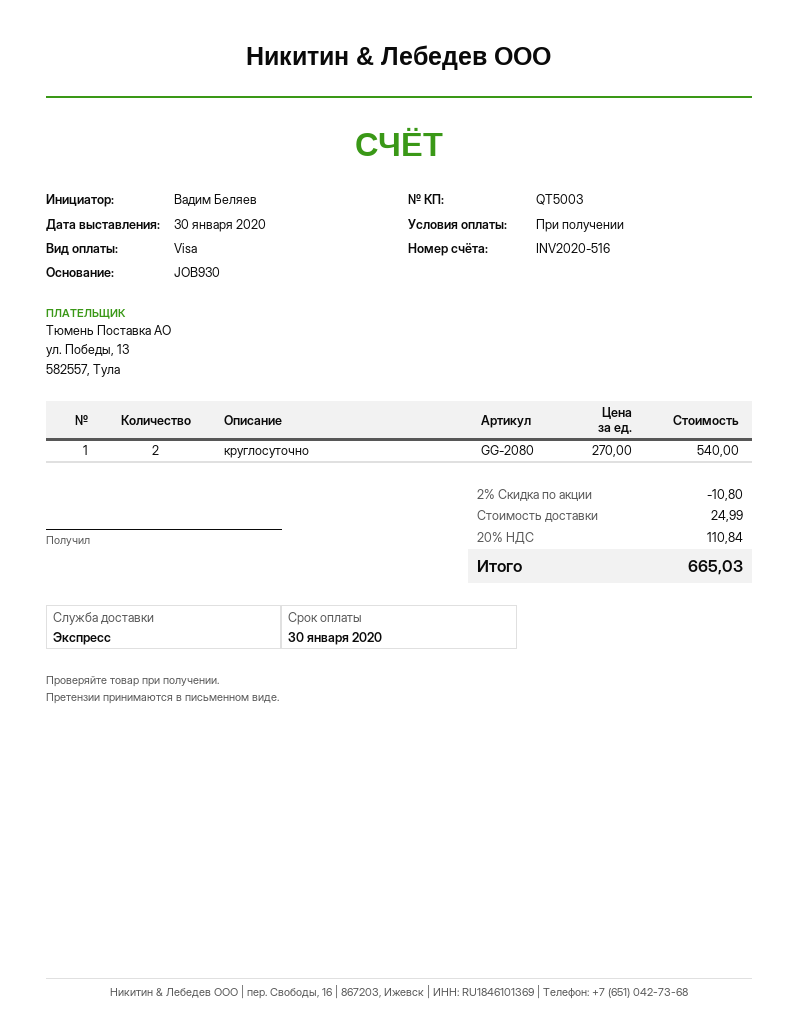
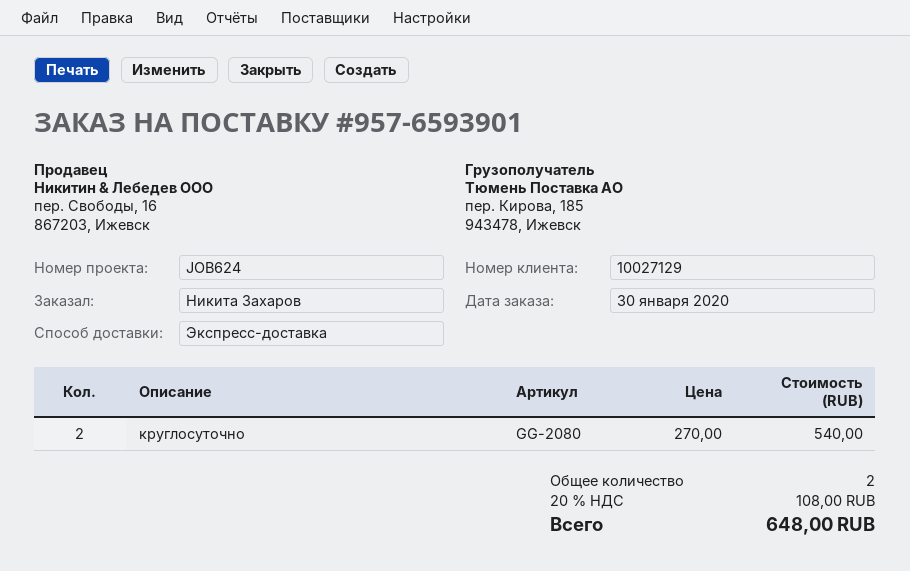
reference: JOB930 -> JOB624
ordered by: Вадим Беляев -> Никита Захаров
discount: 2% = 10.80 -> none
shipping: 24.99 -> none
tax: 20% = 110.84 -> 20% = 108.00
total: 665.03 -> 648.00

